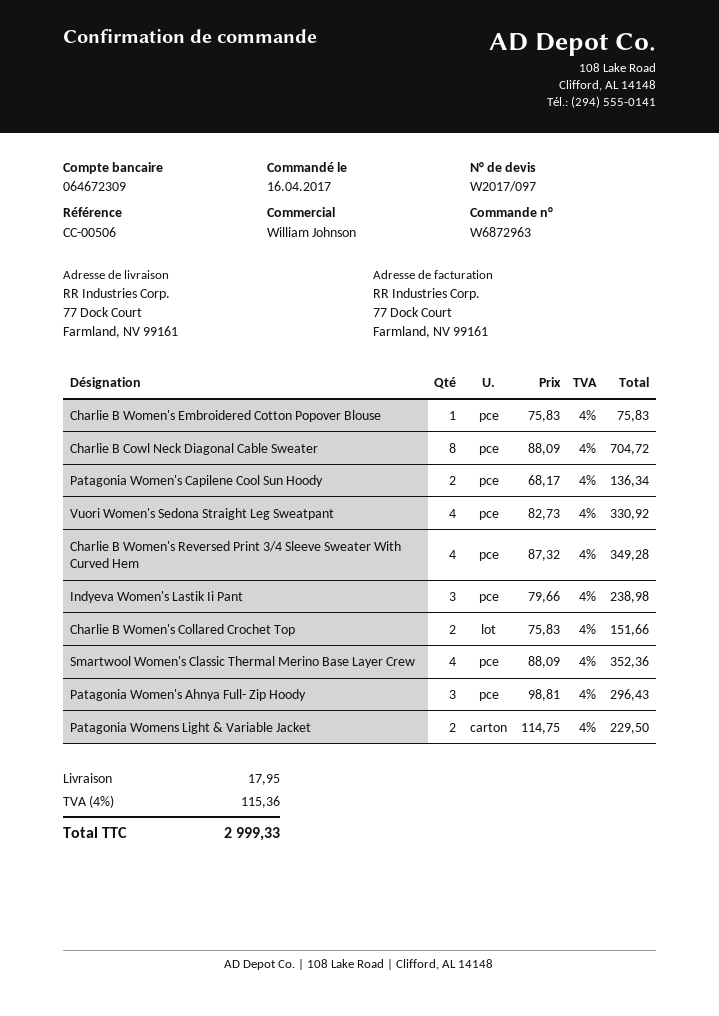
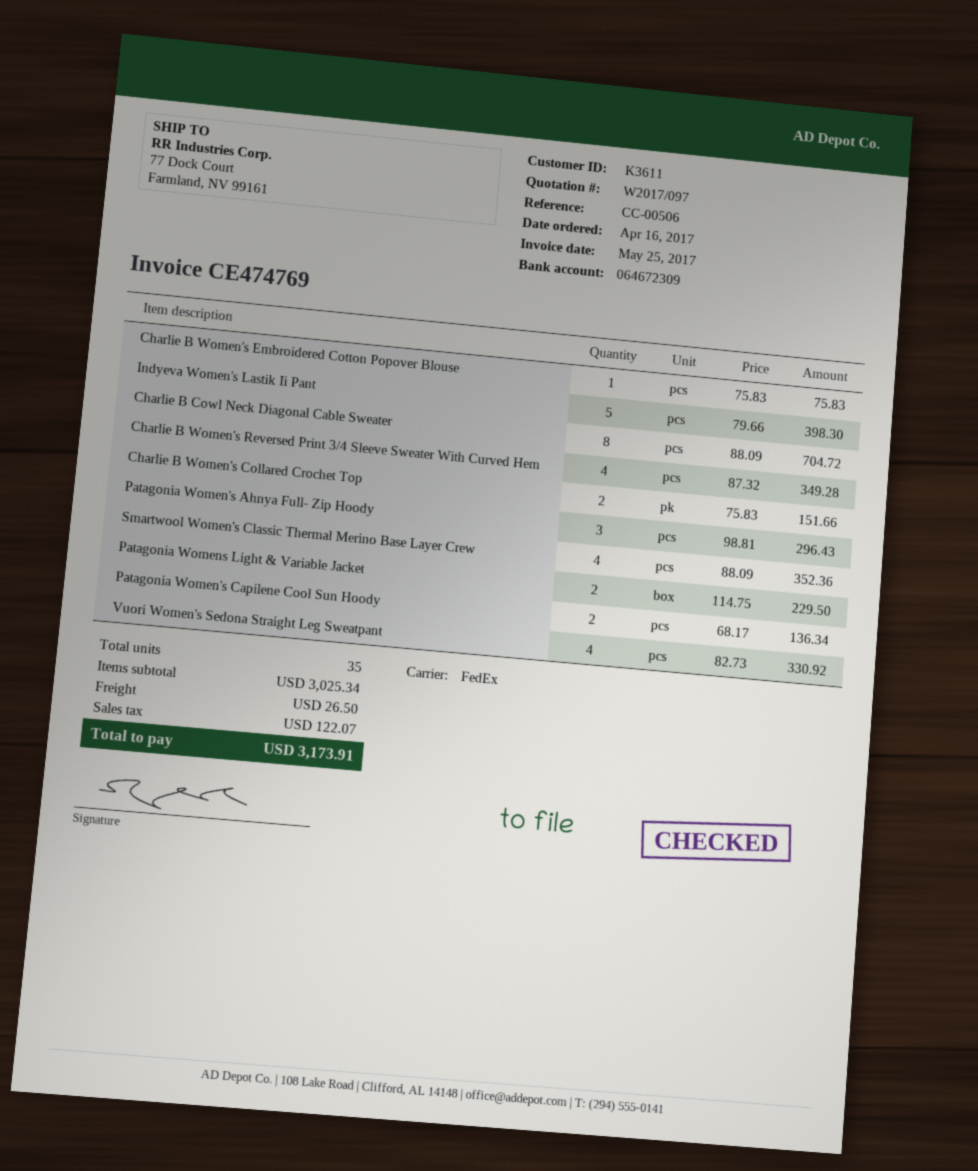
Indyeva Women's Lastik Ii Pant: 3 x 79.66 = 238.98 -> 5 x 79.66 = 398.30
shipping: 17.95 -> 26.50
tax: 115.36 -> 122.07
total: 2999.33 -> 3173.91

